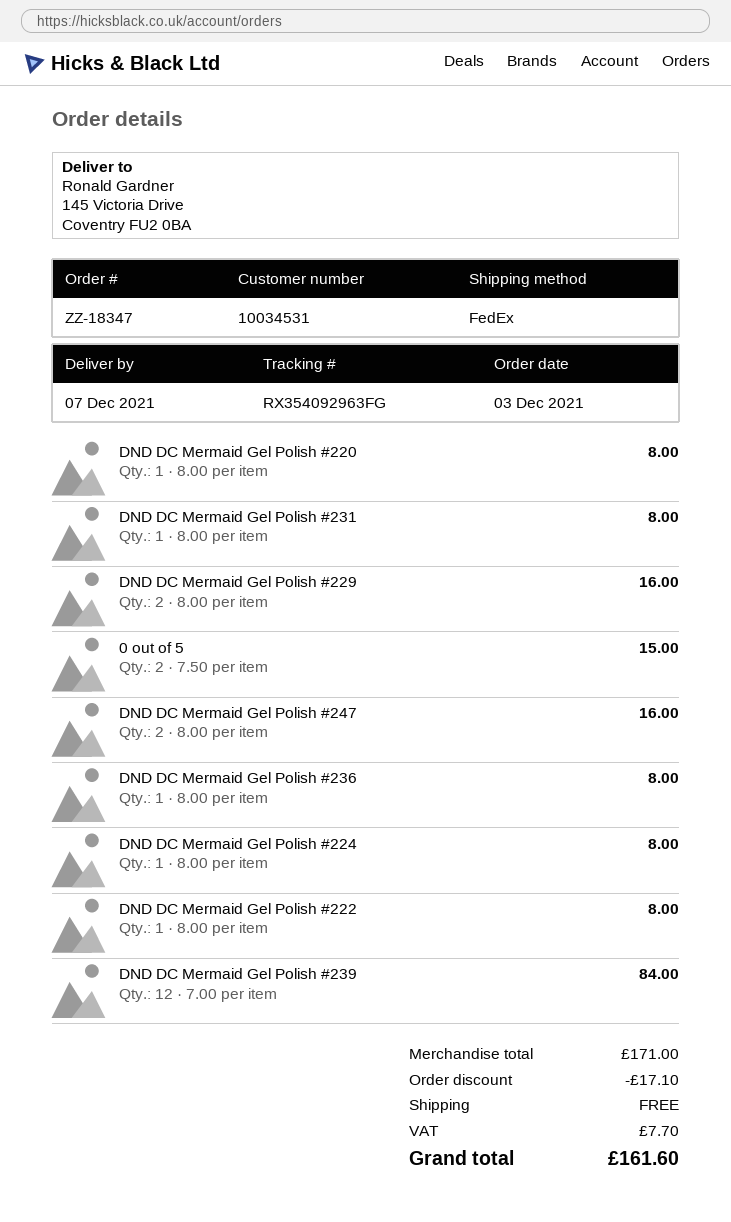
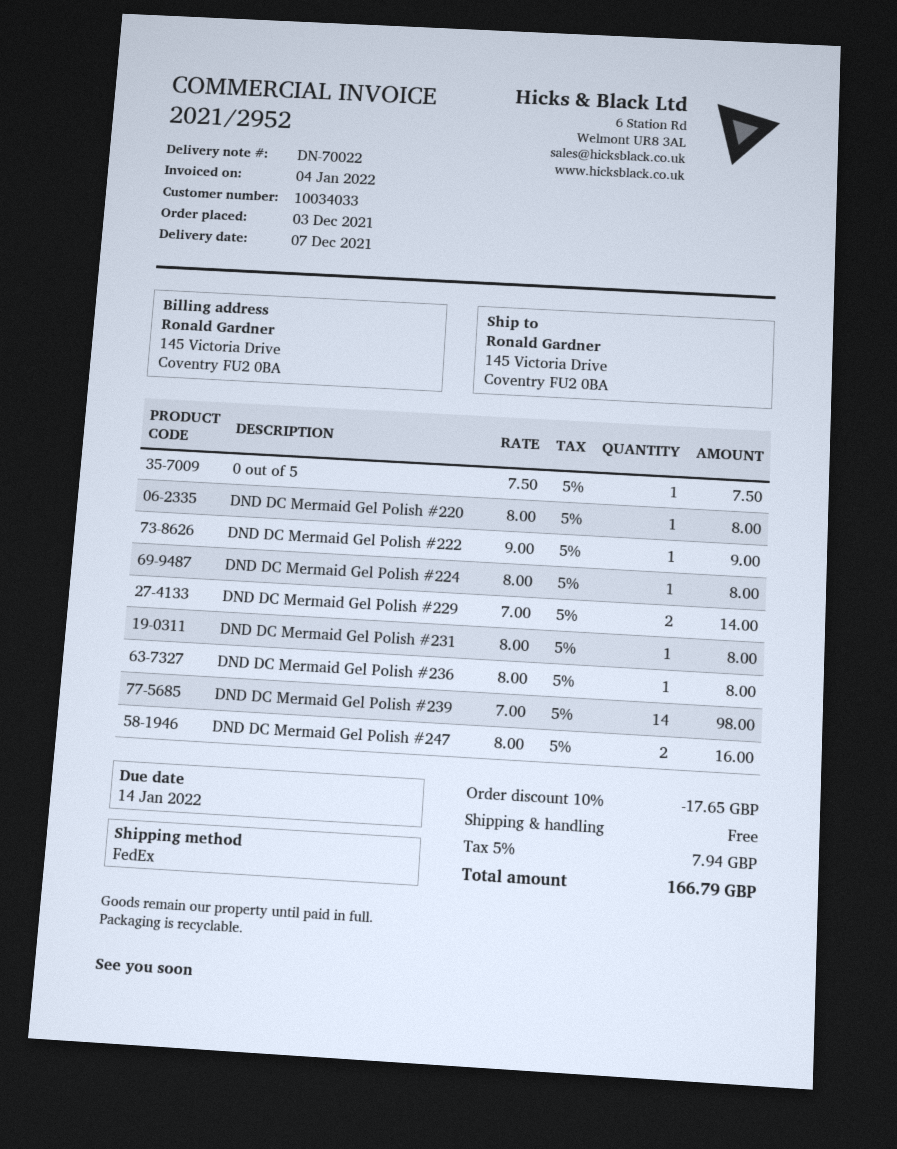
customer number: 10034531 -> 10034033
DND DC Mermaid Gel Polish #229: 2 x 8.00 = 16.00 -> 2 x 7.00 = 14.00
0 out of 5: 2 x 7.50 = 15.00 -> 1 x 7.50 = 7.50
DND DC Mermaid Gel Polish #222: 1 x 8.00 = 8.00 -> 1 x 9.00 = 9.00
DND DC Mermaid Gel Polish #239: 12 x 7.00 = 84.00 -> 14 x 7.00 = 98.00
discount: 17.10 -> 17.65
tax: 7.70 -> 7.94
total: 161.60 -> 166.79

